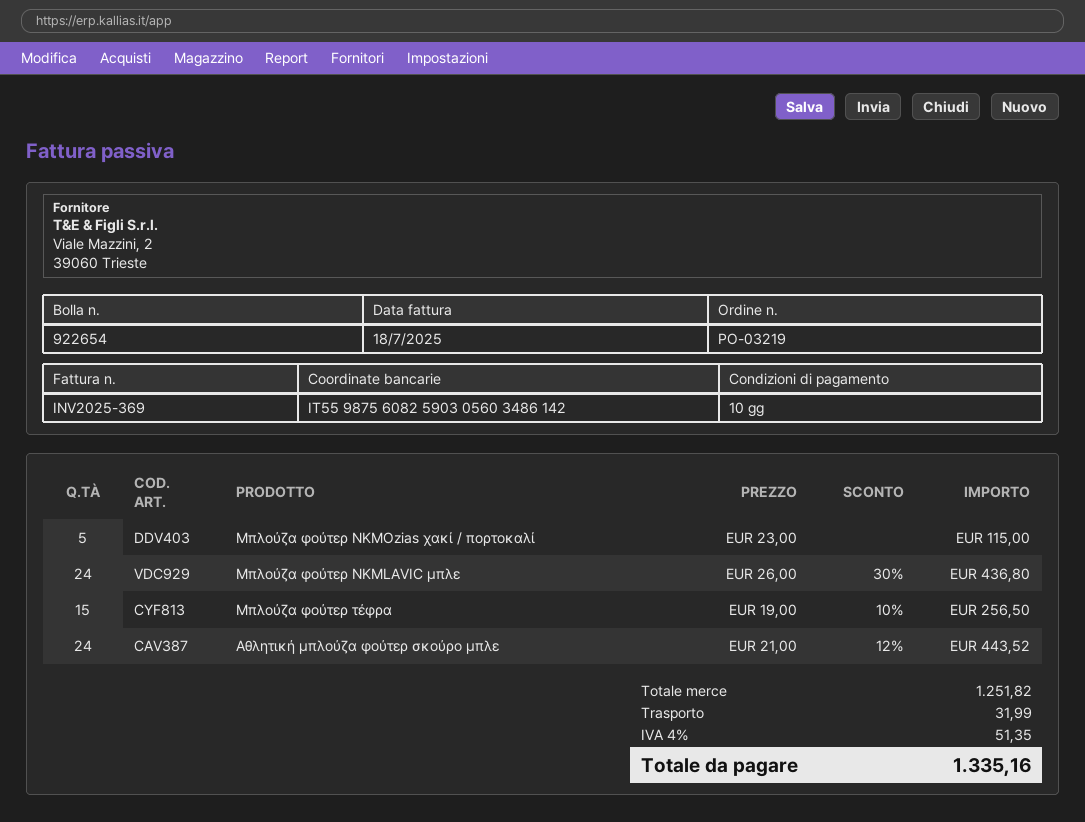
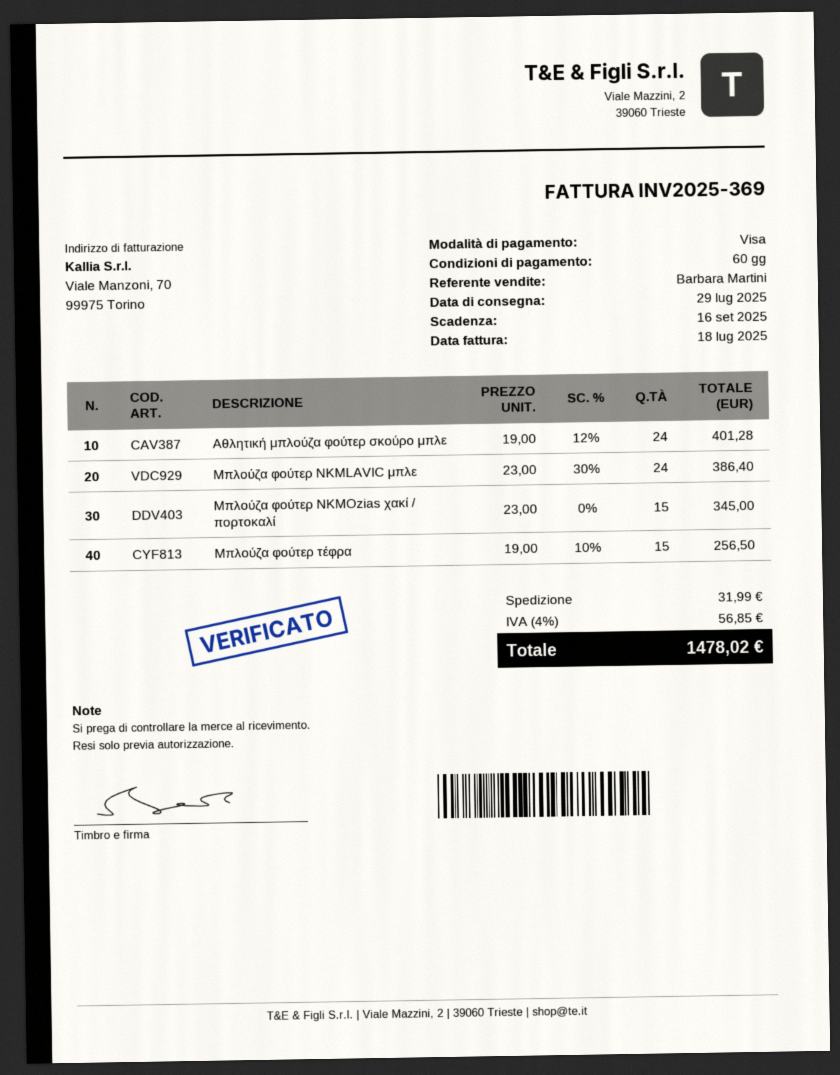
payment terms: 10 days -> 60 days
Μπλούζα φούτερ NKMOzias χακί / πορτοκαλί: 5 x 23.00 = 115.00 -> 15 x 23.00 = 345.00
Μπλούζα φούτερ NKMLAVIC μπλε: 24 x 26.00 - 30% = 436.80 -> 24 x 23.00 - 30% = 386.40
Αθλητική μπλούζα φούτερ σκούρο μπλε: 24 x 21.00 - 12% = 443.52 -> 24 x 19.00 - 12% = 401.28
tax: 4% = 51.35 -> 4% = 56.85
total: 1335.16 -> 1478.02

